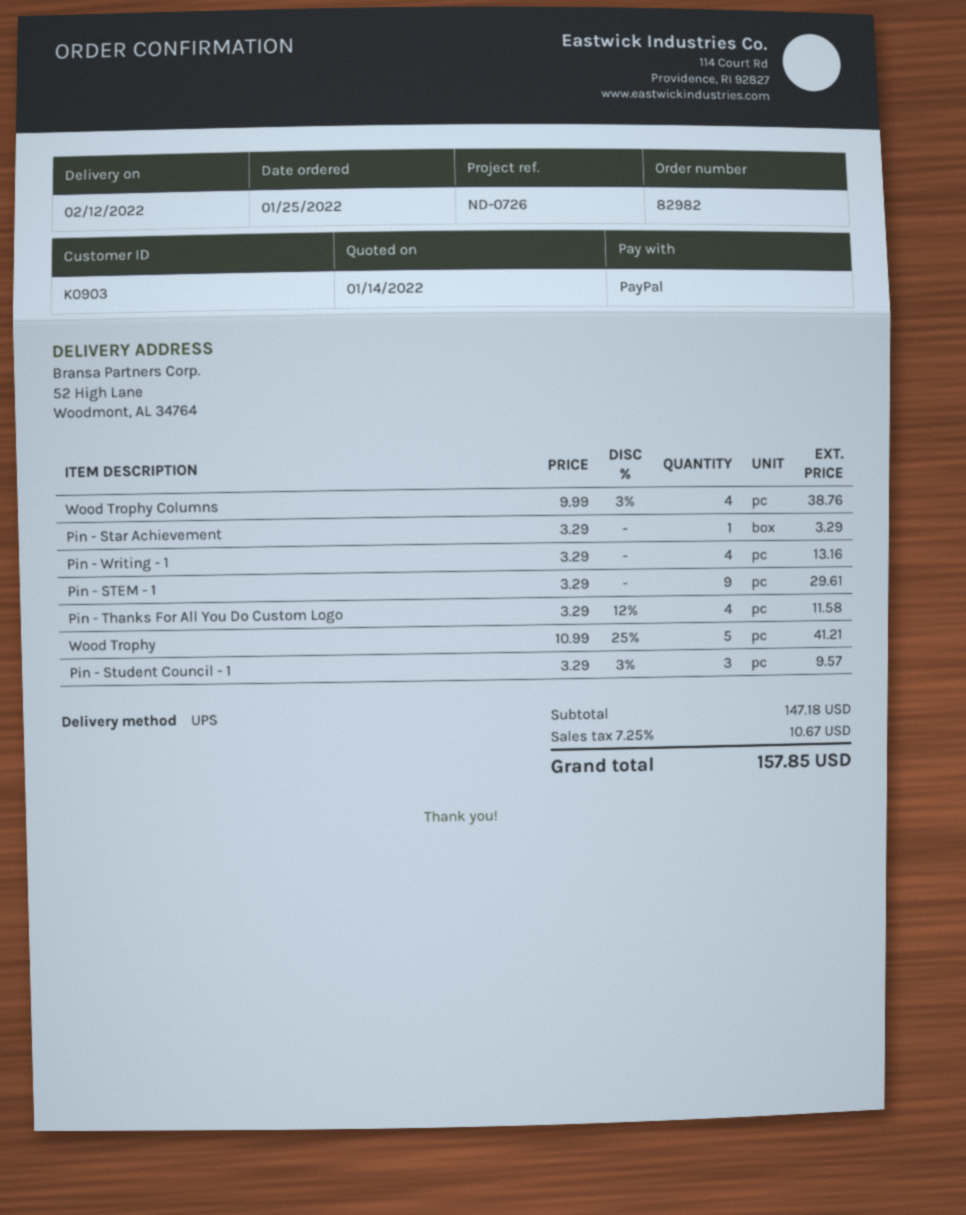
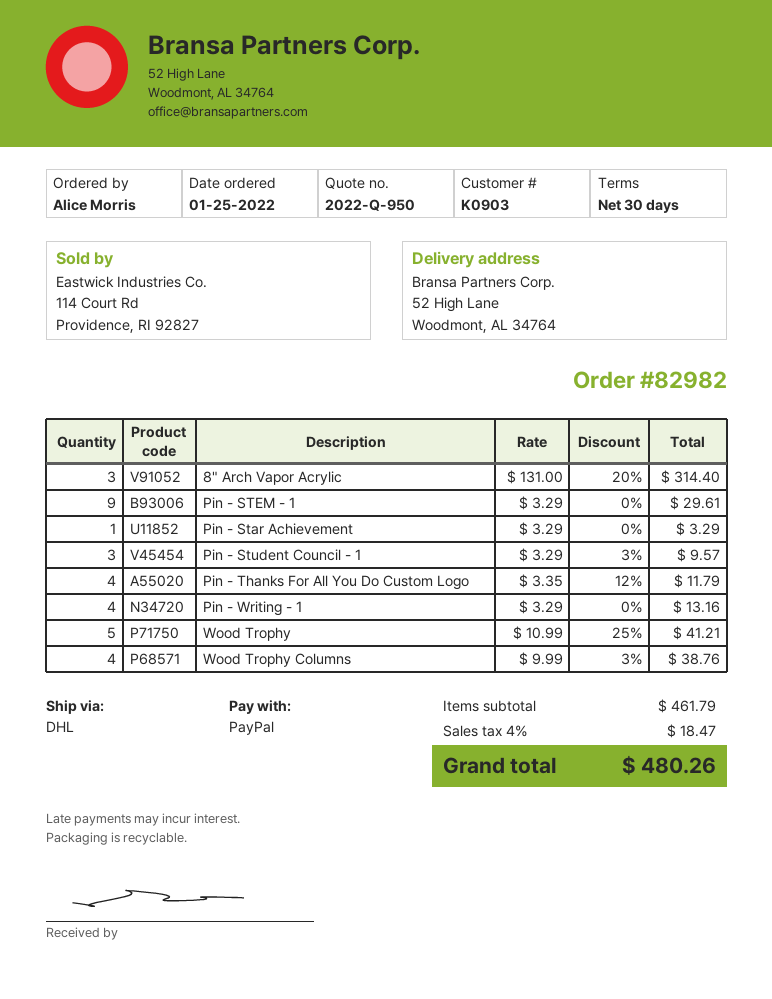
shipping method: UPS -> DHL
Pin - Thanks For All You Do Custom Logo: 4 x 3.29 - 12% = 11.58 -> 4 x 3.35 - 12% = 11.79
8" Arch Vapor Acrylic: none -> 3 x 131.00 - 20% = 314.40
subtotal: 147.18 -> 461.79
tax: 7.25% = 10.67 -> 4% = 18.47
total: 157.85 -> 480.26

